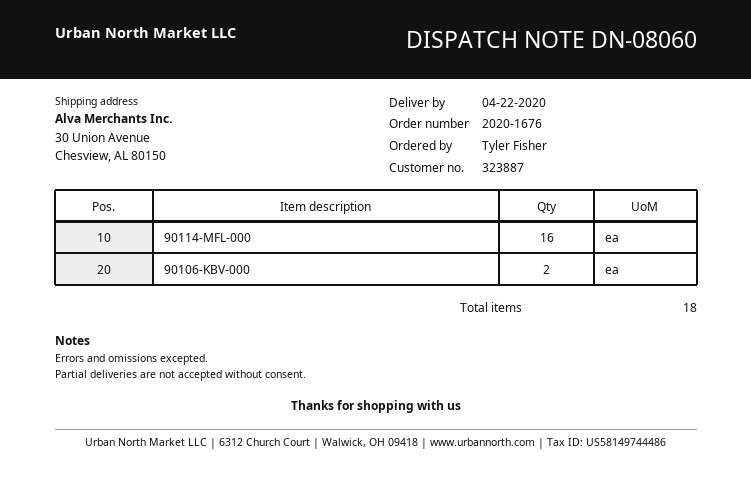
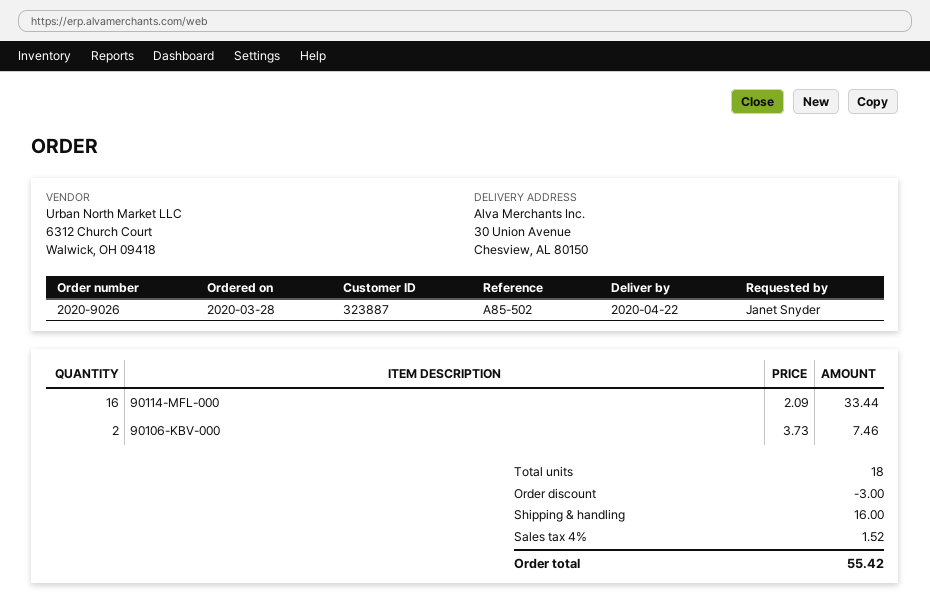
order number: 2020-1676 -> 2020-9026
ordered by: Tyler Fisher -> Janet Snyder

